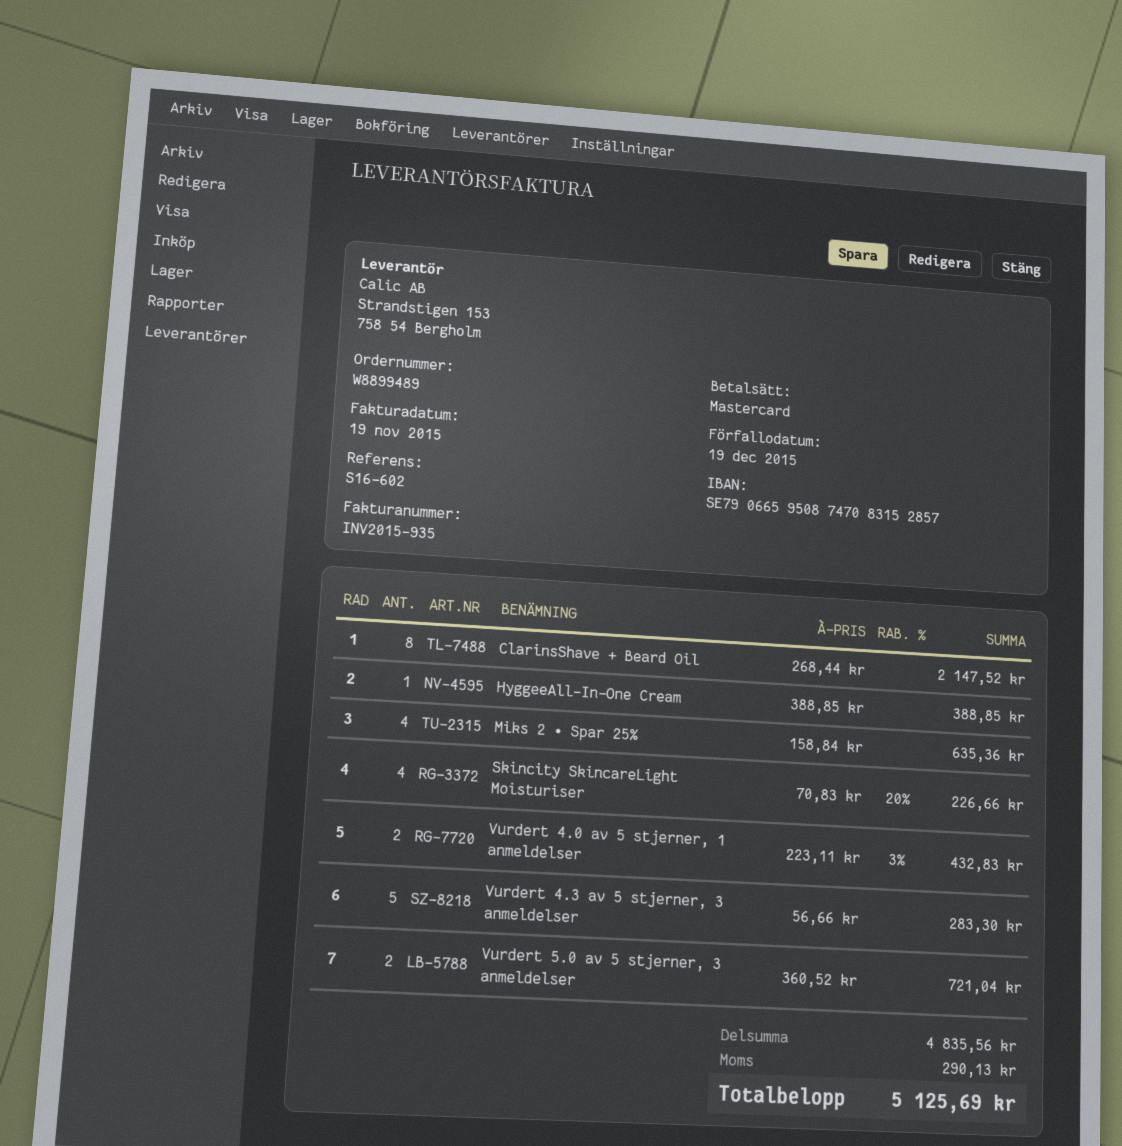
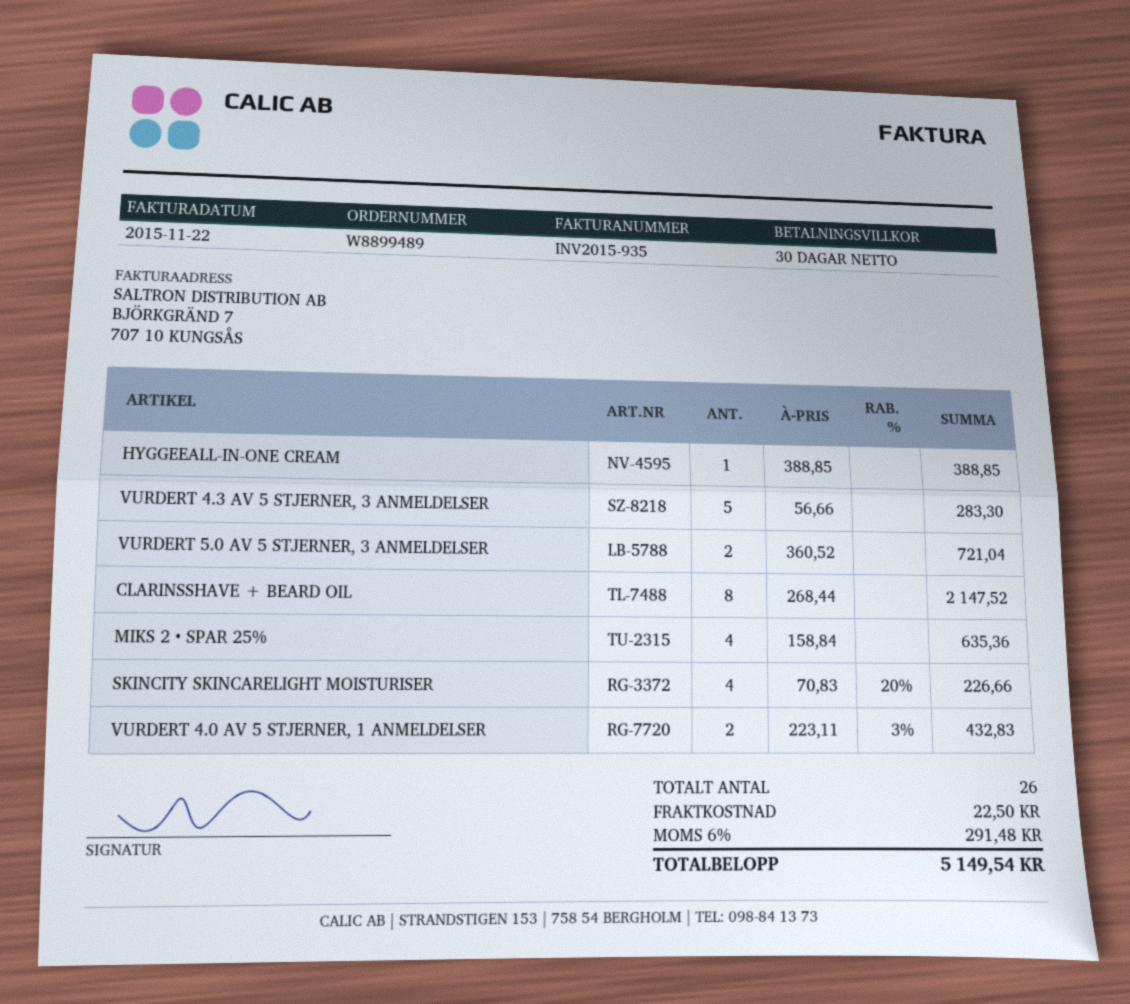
invoice date: 2015-11-19 -> 2015-11-22
shipping: none -> 22.50
tax: 290.13 -> 291.48
total: 5125.69 -> 5149.54

